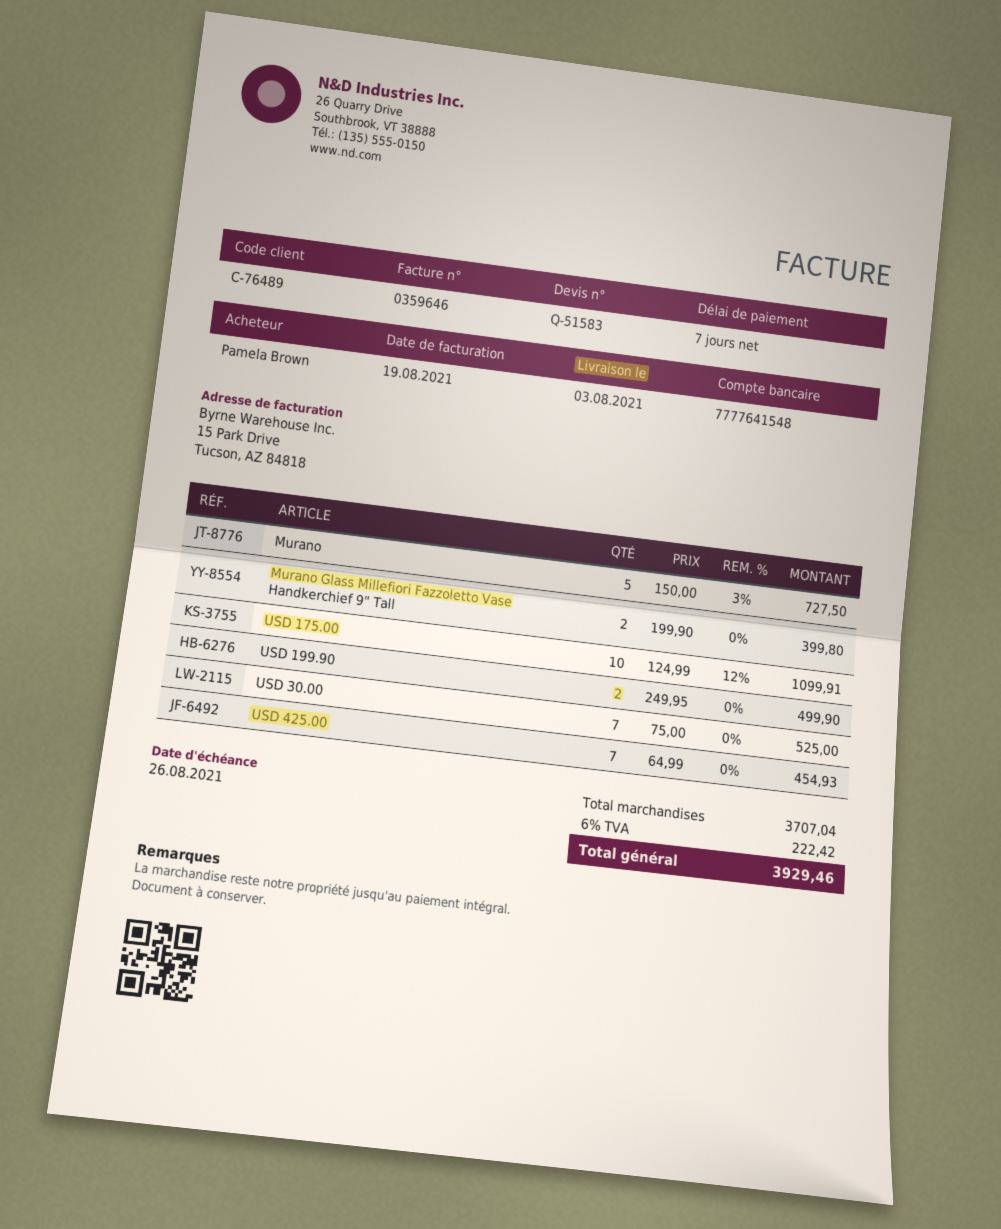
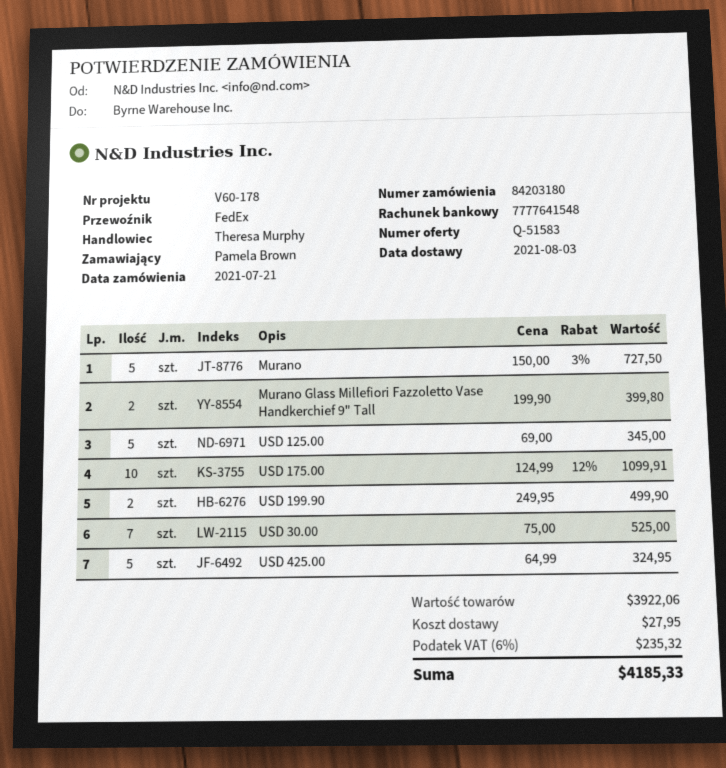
USD 425.00: 7 x 64.99 = 454.93 -> 5 x 64.99 = 324.95
USD 125.00: none -> 5 x 69.00 = 345.00
subtotal: 3707.04 -> 3922.06
shipping: none -> 27.95
tax: 6% = 222.42 -> 6% = 235.32
total: 3929.46 -> 4185.33

